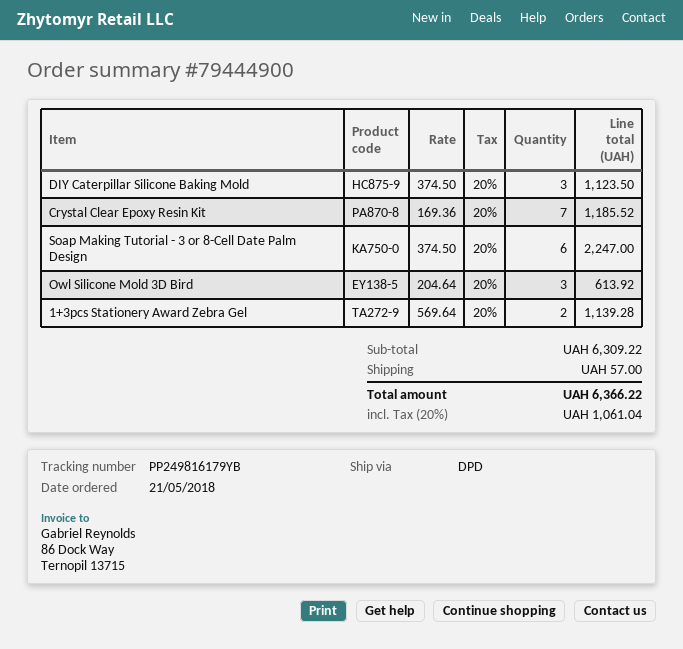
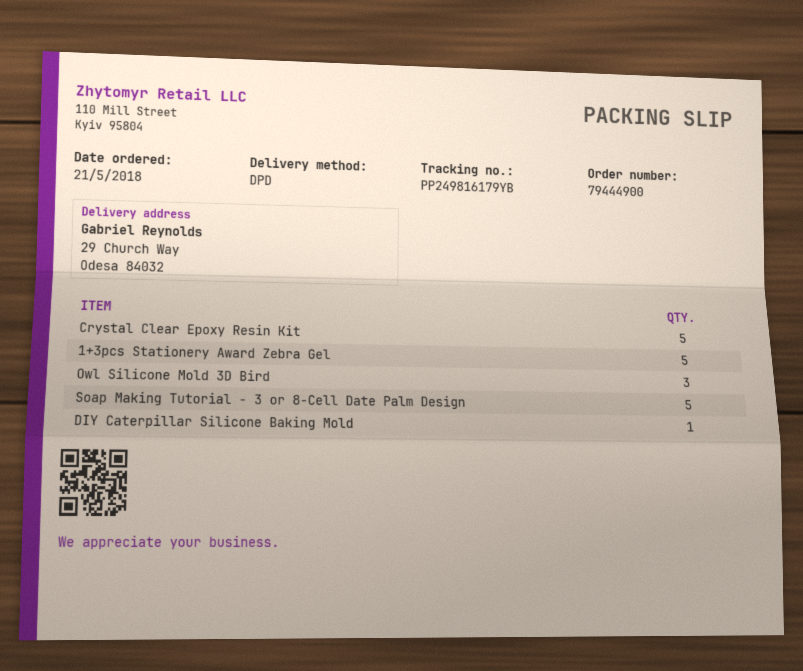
DIY Caterpillar Silicone Baking Mold: 3 -> 1
Crystal Clear Epoxy Resin Kit: 7 -> 5
Soap Making Tutorial - 3 or 8-Cell Date Palm Design: 6 -> 5
1+3pcs Stationery Award Zebra Gel: 2 -> 5

